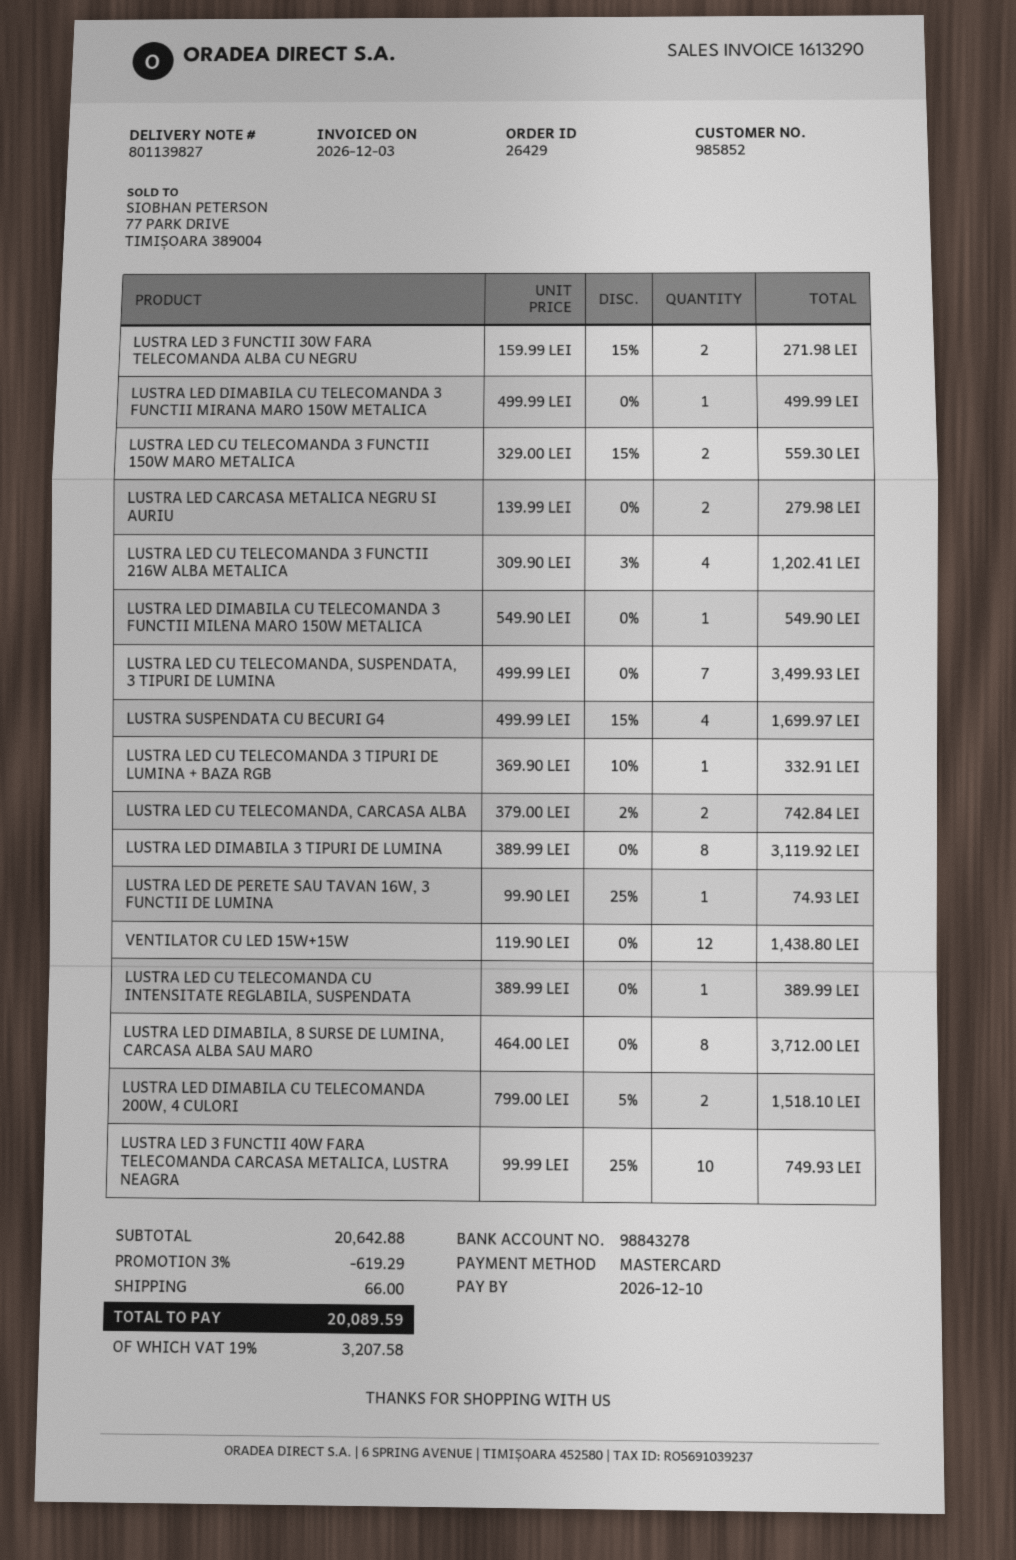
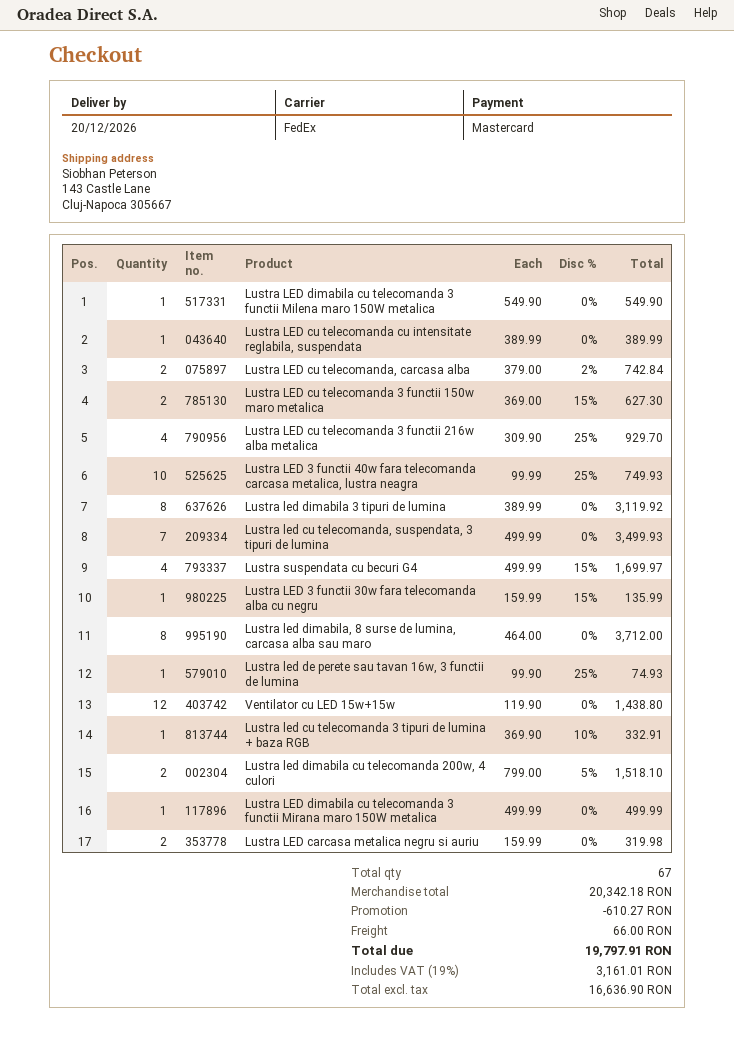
LUSTRA LED 3 FUNCTII 30W FARA TELECOMANDA ALBA CU NEGRU: 2 x 159.99 - 15% = 271.98 -> 1 x 159.99 - 15% = 135.99
LUSTRA LED CU TELECOMANDA 3 FUNCTII 150W MARO METALICA: 2 x 329.00 - 15% = 559.30 -> 2 x 369.00 - 15% = 627.30
LUSTRA LED CARCASA METALICA NEGRU SI AURIU: 2 x 139.99 = 279.98 -> 2 x 159.99 = 319.98
LUSTRA LED CU TELECOMANDA 3 FUNCTII 216W ALBA METALICA: 4 x 309.90 - 3% = 1202.41 -> 4 x 309.90 - 25% = 929.70
subtotal: 20642.88 -> 20342.18
discount: 619.29 -> 610.27
tax: 19% = 3207.58 -> 19% = 3161.01
total: 20089.59 -> 19797.91

